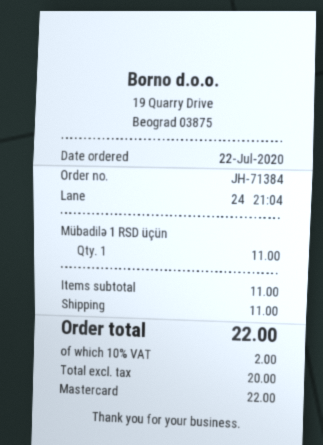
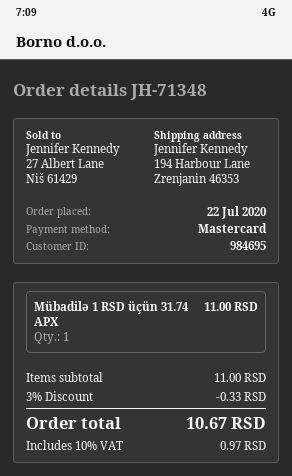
order number: JH-71384 -> JH-71348
discount: none -> 3% = 0.33
shipping: 11.00 -> none
tax: 10% = 2.00 -> 10% = 0.97
total: 22.00 -> 10.67

